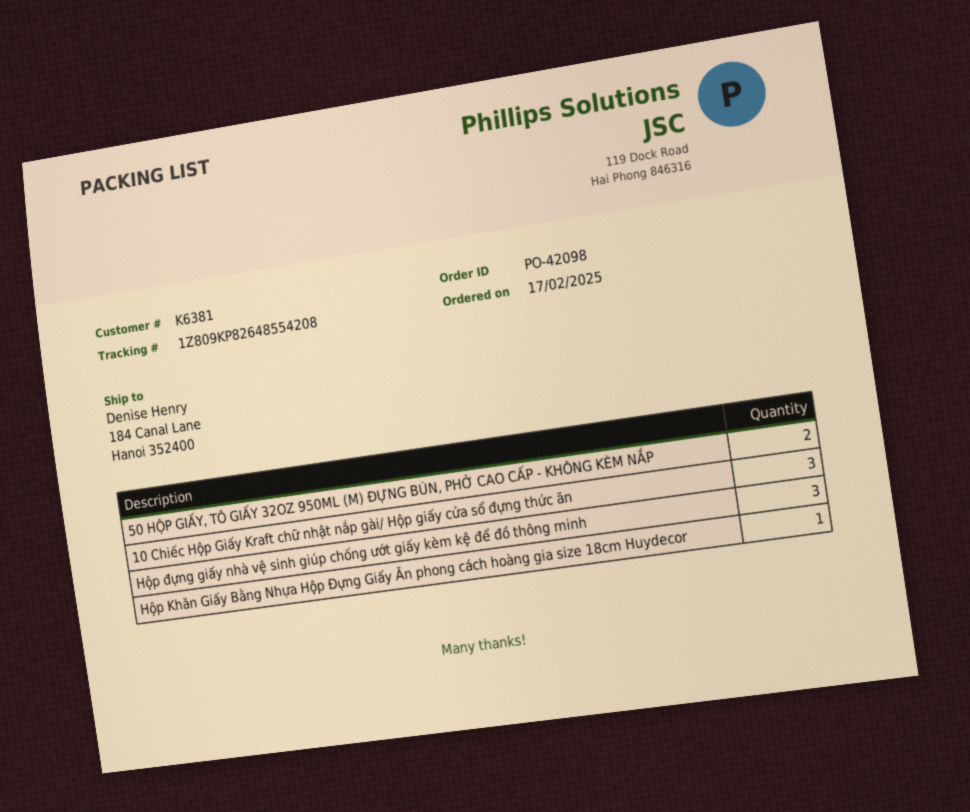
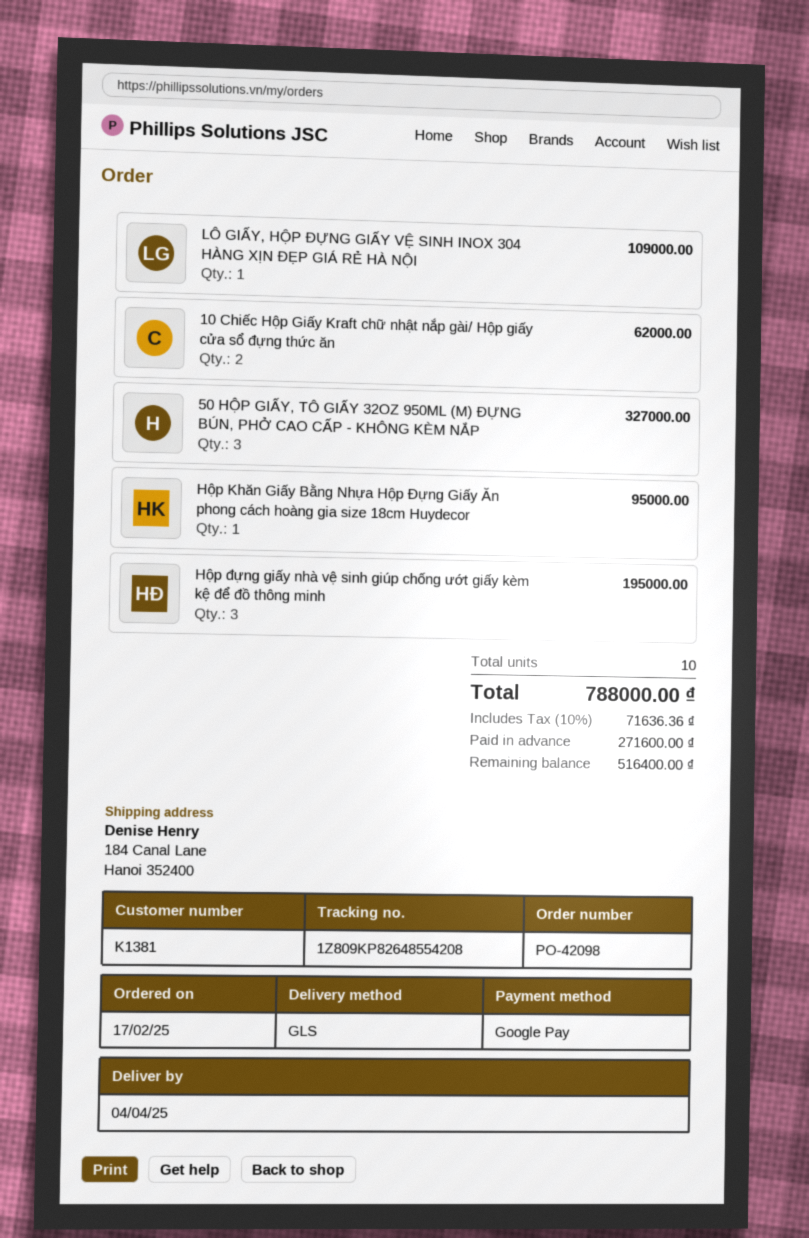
customer number: K6381 -> K1381
50 HỘP GIẤY, TÔ GIẤY 32OZ 950ML (M) ĐỰNG BÚN, PHỞ CAO CẤP - KHÔNG KÈM NẮP: 2 -> 3
10 Chiếc Hộp Giấy Kraft chữ nhật nắp gài/ Hộp giấy cửa sổ đựng thức ăn: 3 -> 2
LÔ GIẤY, HỘP ĐỰNG GIẤY VỆ SINH INOX 304 HÀNG XỊN ĐẸP GIÁ RẺ HÀ NỘI: none -> 1

